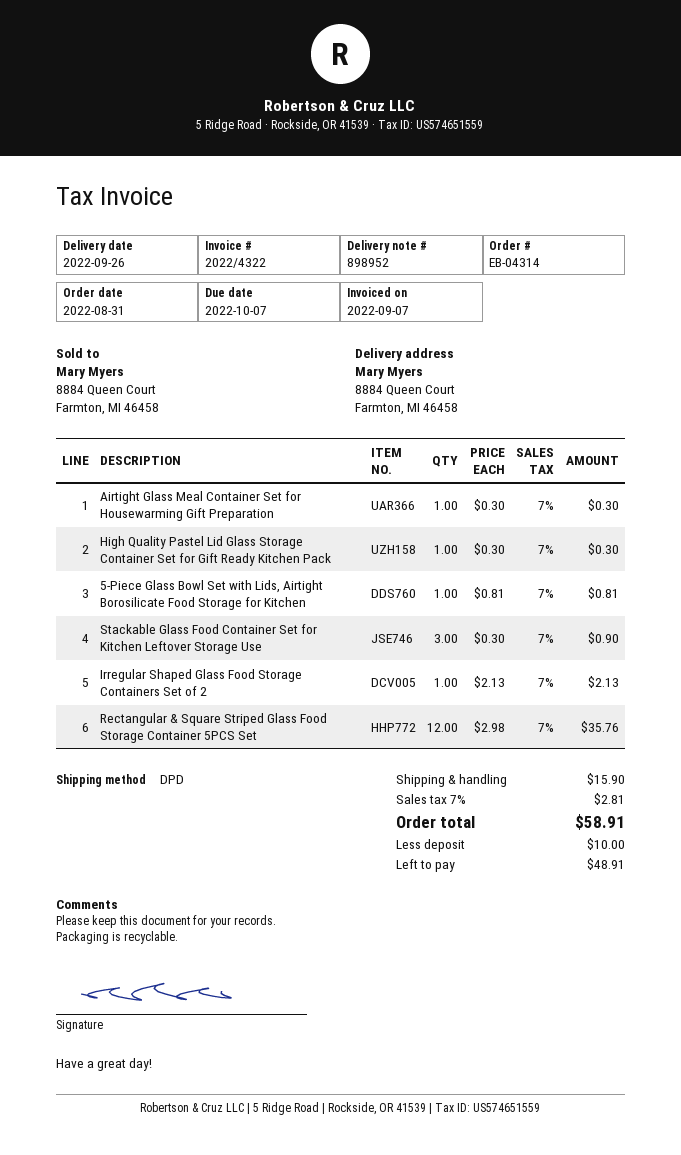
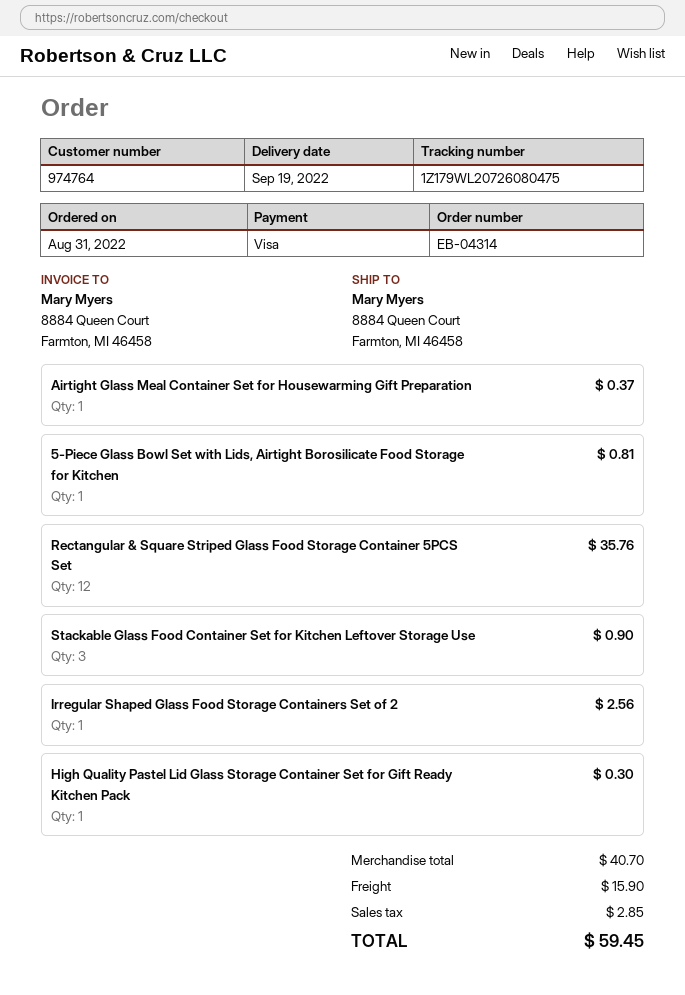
delivery date: 2022-09-26 -> 2022-09-19
Airtight Glass Meal Container Set for Housewarming Gift Preparation: 1 for 0.30 -> 1 for 0.37
Irregular Shaped Glass Food Storage Containers Set of 2: 1 for 2.13 -> 1 for 2.56
tax: 2.81 -> 2.85
total: 58.91 -> 59.45

